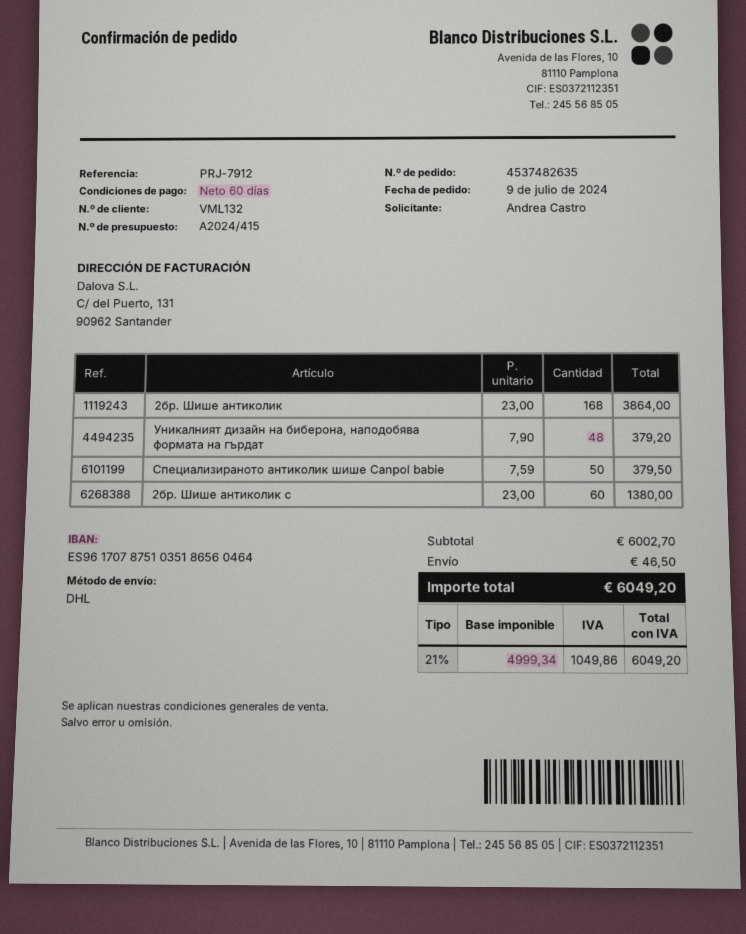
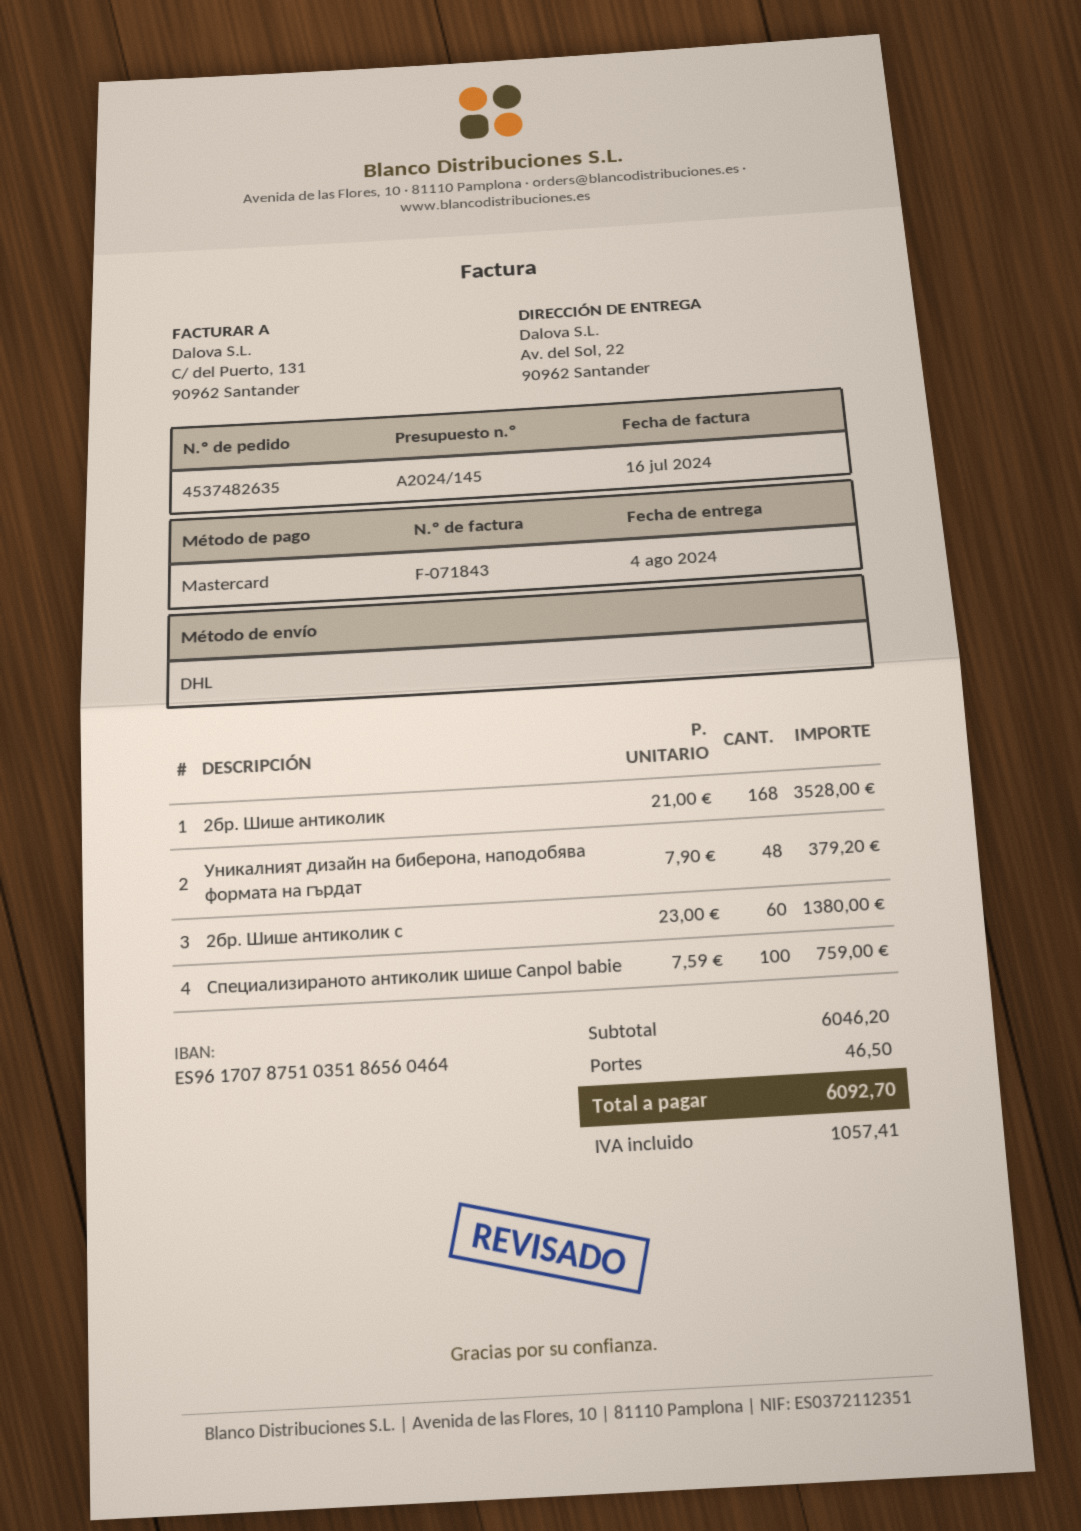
quote number: A2024/415 -> A2024/145
2бр. Шише антиколик: 168 x 23.00 = 3864.00 -> 168 x 21.00 = 3528.00
Специализираното антиколик шише Canpol babie: 50 x 7.59 = 379.50 -> 100 x 7.59 = 759.00
subtotal: 6002.70 -> 6046.20
tax: 1049.86 -> 1057.41
total: 6049.20 -> 6092.70

